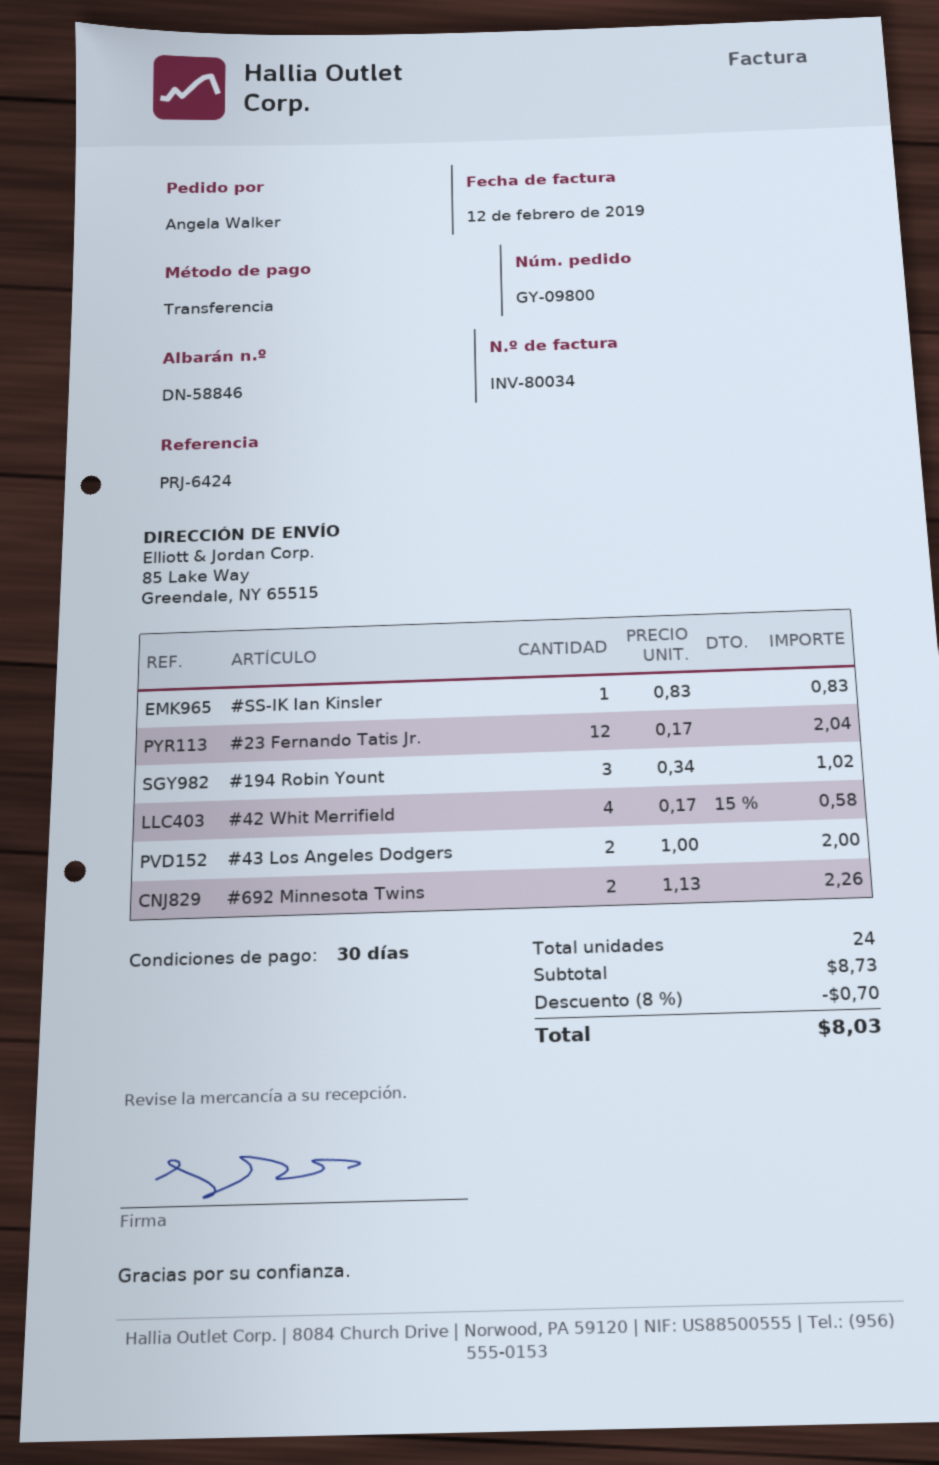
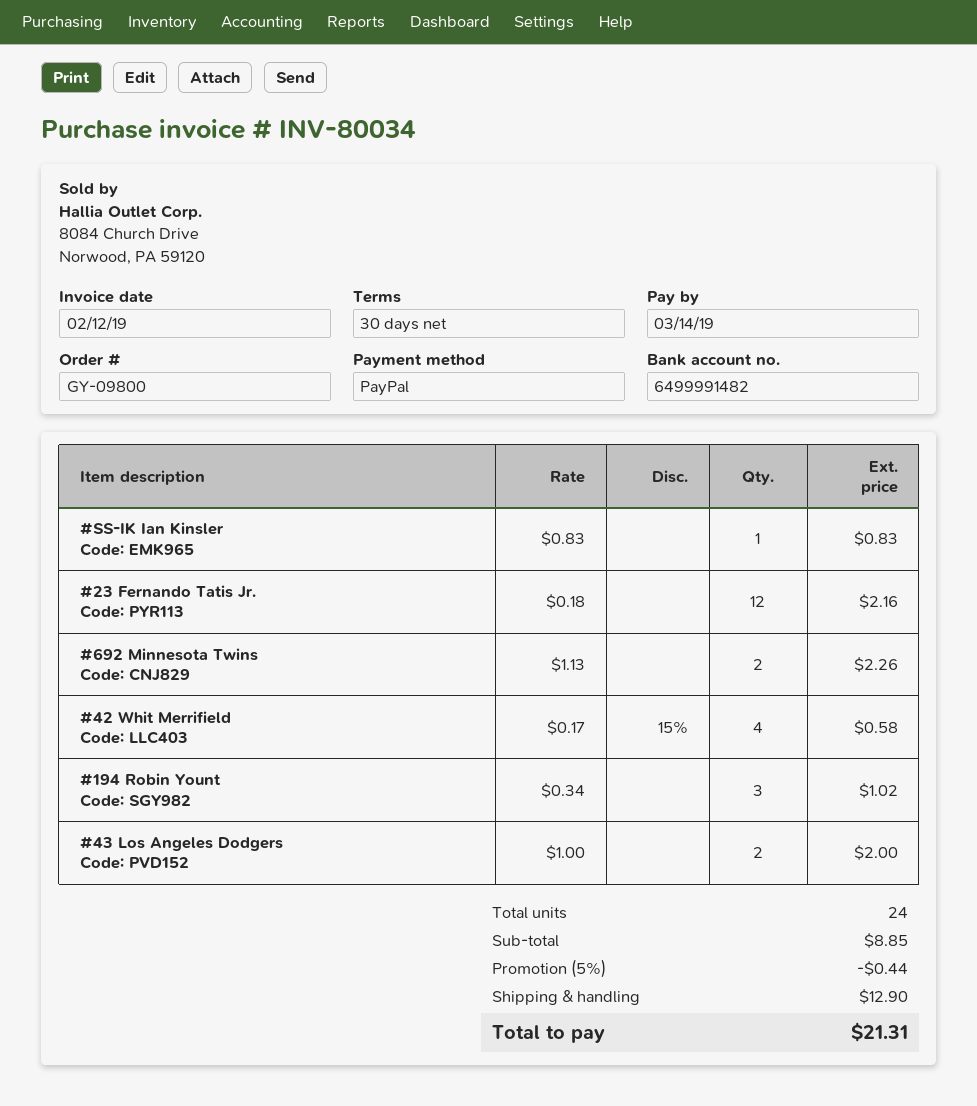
payment method: bank transfer -> PayPal
#23 Fernando Tatis Jr.: 12 x 0.17 = 2.04 -> 12 x 0.18 = 2.16
subtotal: 8.73 -> 8.85
discount: 8% = 0.70 -> 5% = 0.44
shipping: none -> 12.90
total: 8.03 -> 21.31

